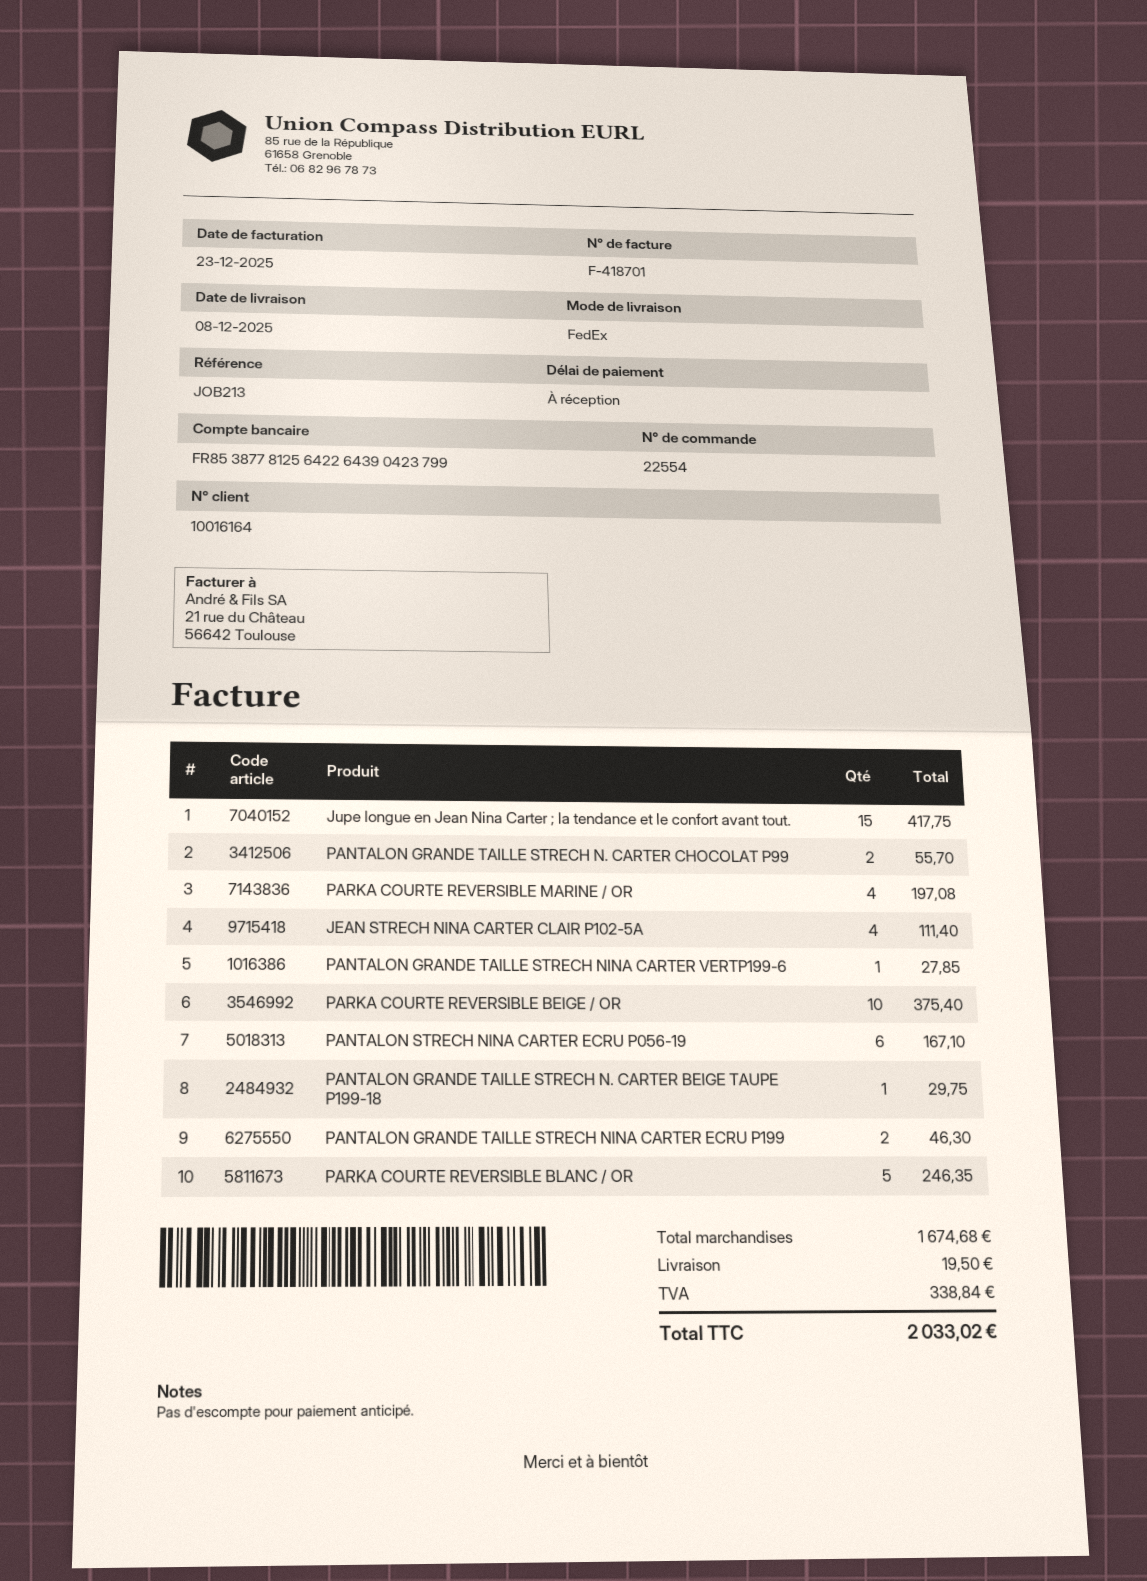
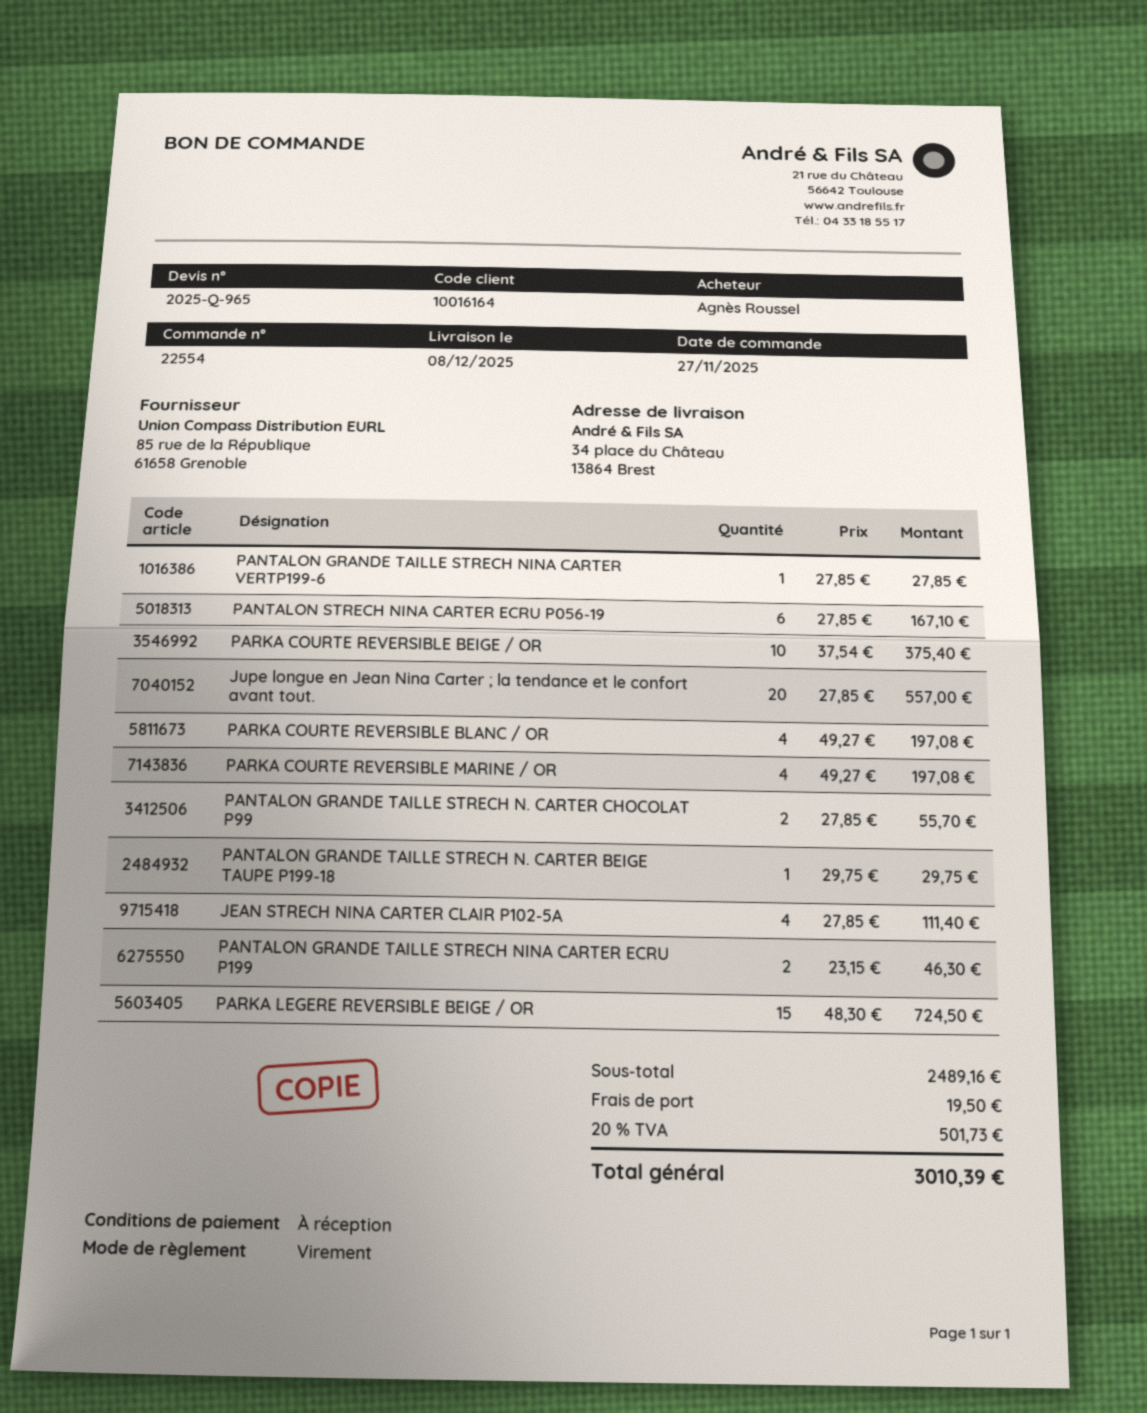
Jupe longue en Jean Nina Carter ; la tendance et le confort avant tout.: 15 for 417.75 -> 20 for 557.00
PARKA COURTE REVERSIBLE BLANC / OR: 5 for 246.35 -> 4 for 197.08
PARKA LEGERE REVERSIBLE BEIGE / OR: none -> 15 for 724.50
subtotal: 1674.68 -> 2489.16
tax: 338.84 -> 501.73
total: 2033.02 -> 3010.39

